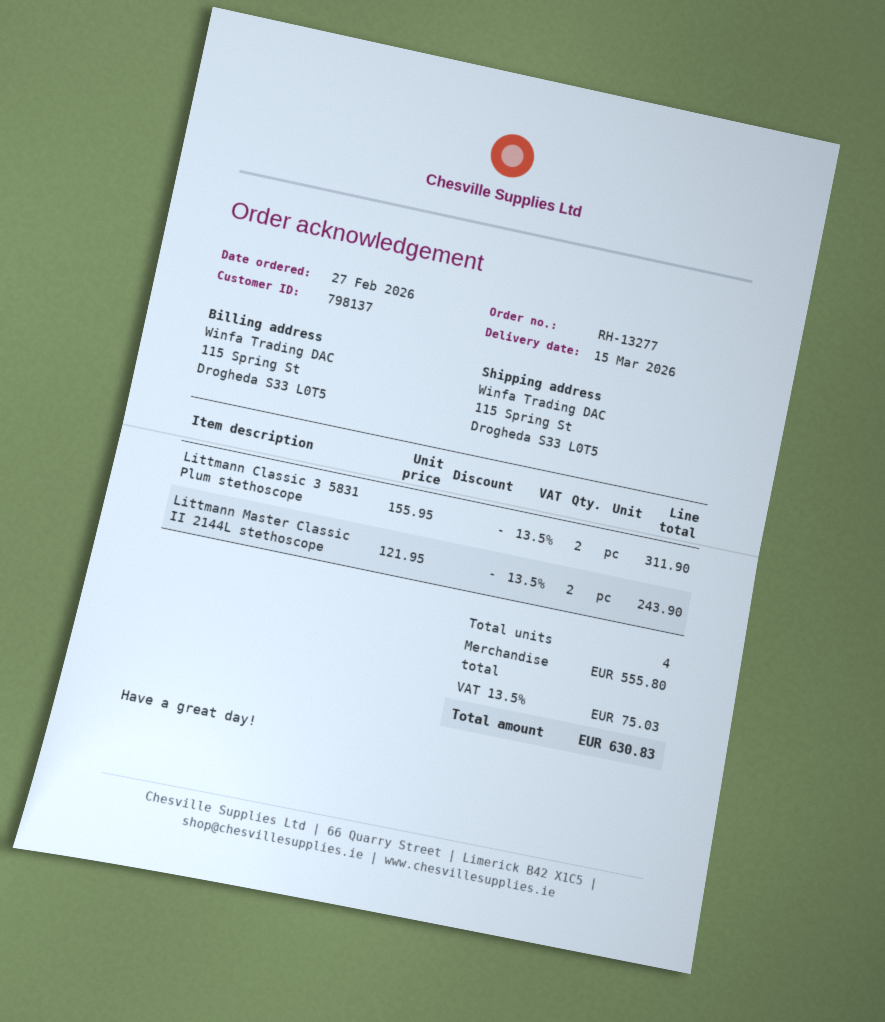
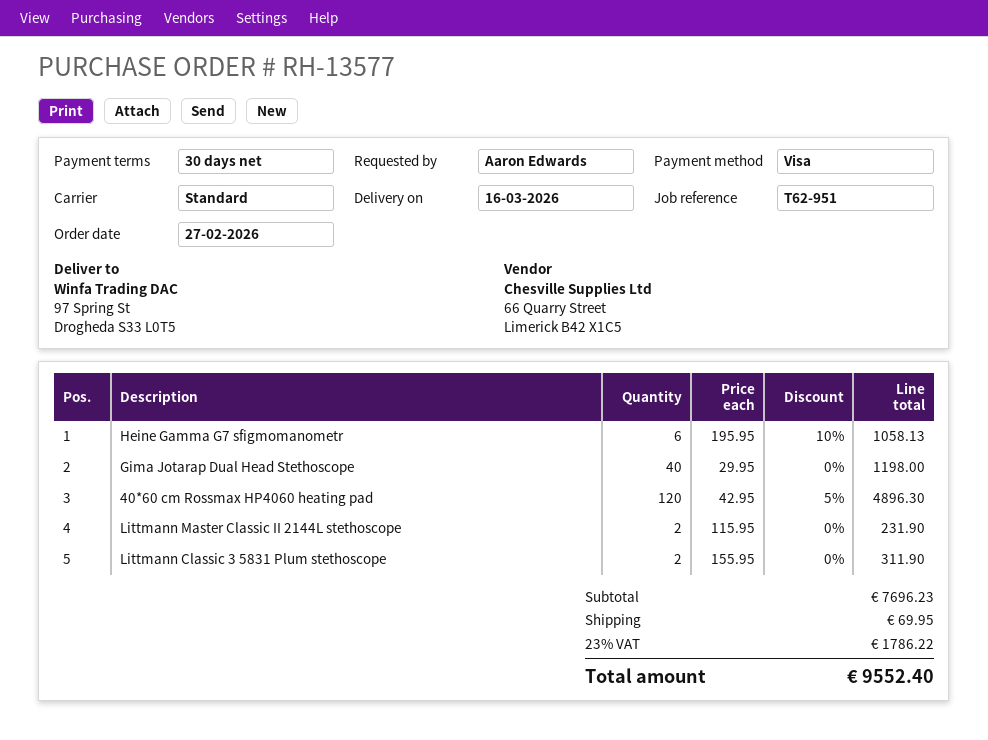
order number: RH-13277 -> RH-13577
delivery date: 2026-03-15 -> 2026-03-16
ship to: 115 Spring St, Drogheda S33 L0T5 -> 97 Spring St, Drogheda S33 L0T5
Littmann Master Classic II 2144L stethoscope: 2 x 121.95 = 243.90 -> 2 x 115.95 = 231.90
Heine Gamma G7 sfigmomanometr: none -> 6 x 195.95 - 10% = 1058.13
Gima Jotarap Dual Head Stethoscope: none -> 40 x 29.95 = 1198.00
40*60 cm Rossmax HP4060 heating pad: none -> 120 x 42.95 - 5% = 4896.30
subtotal: 555.80 -> 7696.23
shipping: none -> 69.95
tax: 13.5% = 75.03 -> 23% = 1786.22
total: 630.83 -> 9552.40

